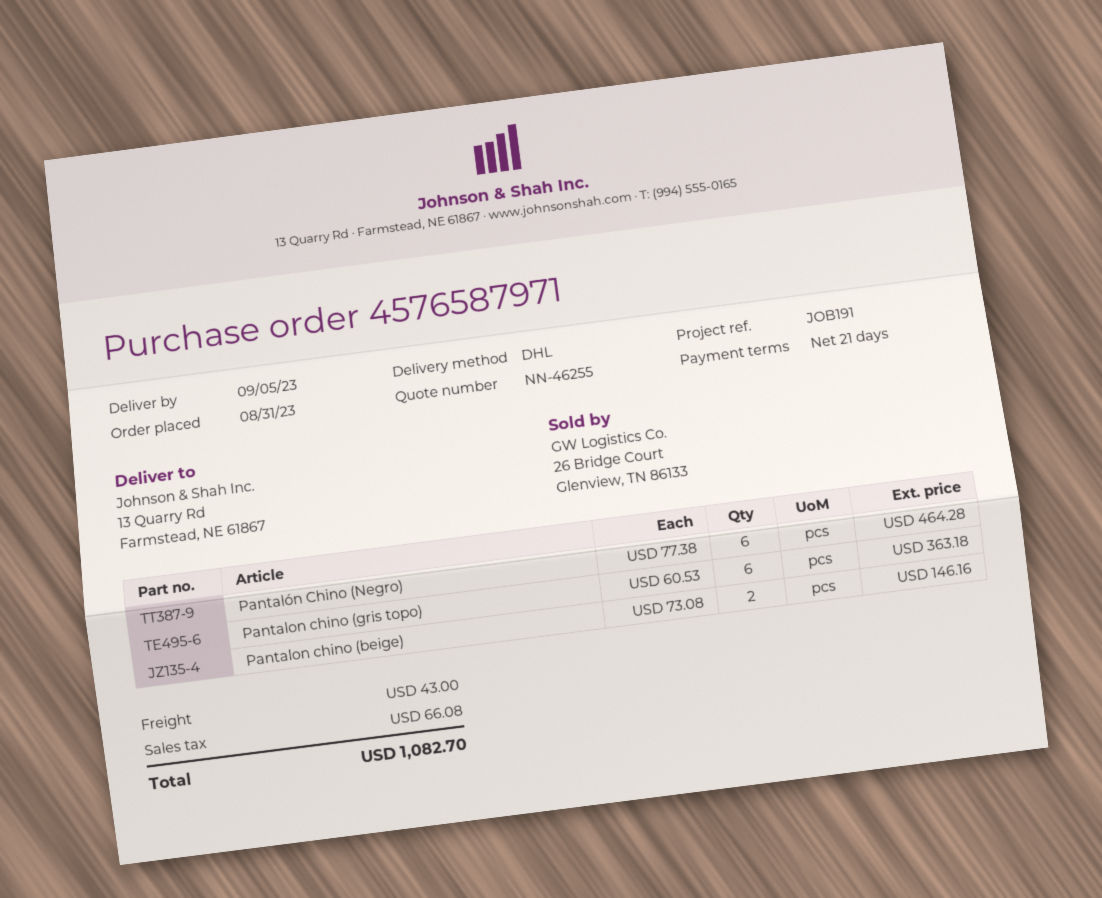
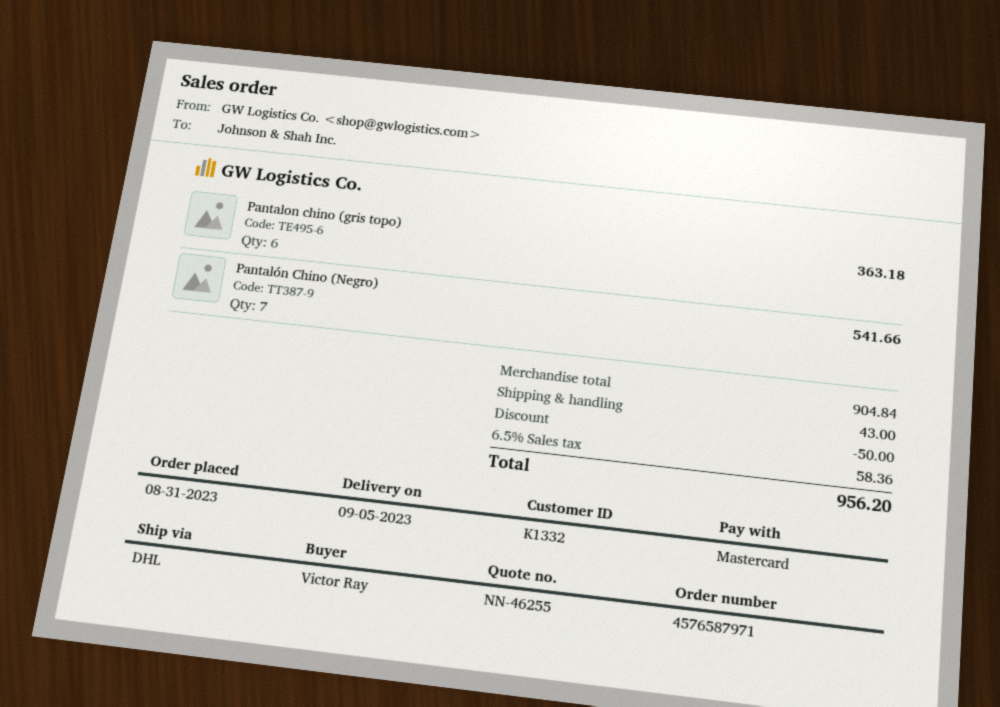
Pantalón Chino (Negro): 6 for 464.28 -> 7 for 541.66
Pantalon chino (beige): 2 for 146.16 -> none
discount: none -> 50.00
tax: 66.08 -> 58.36
total: 1082.70 -> 956.20

